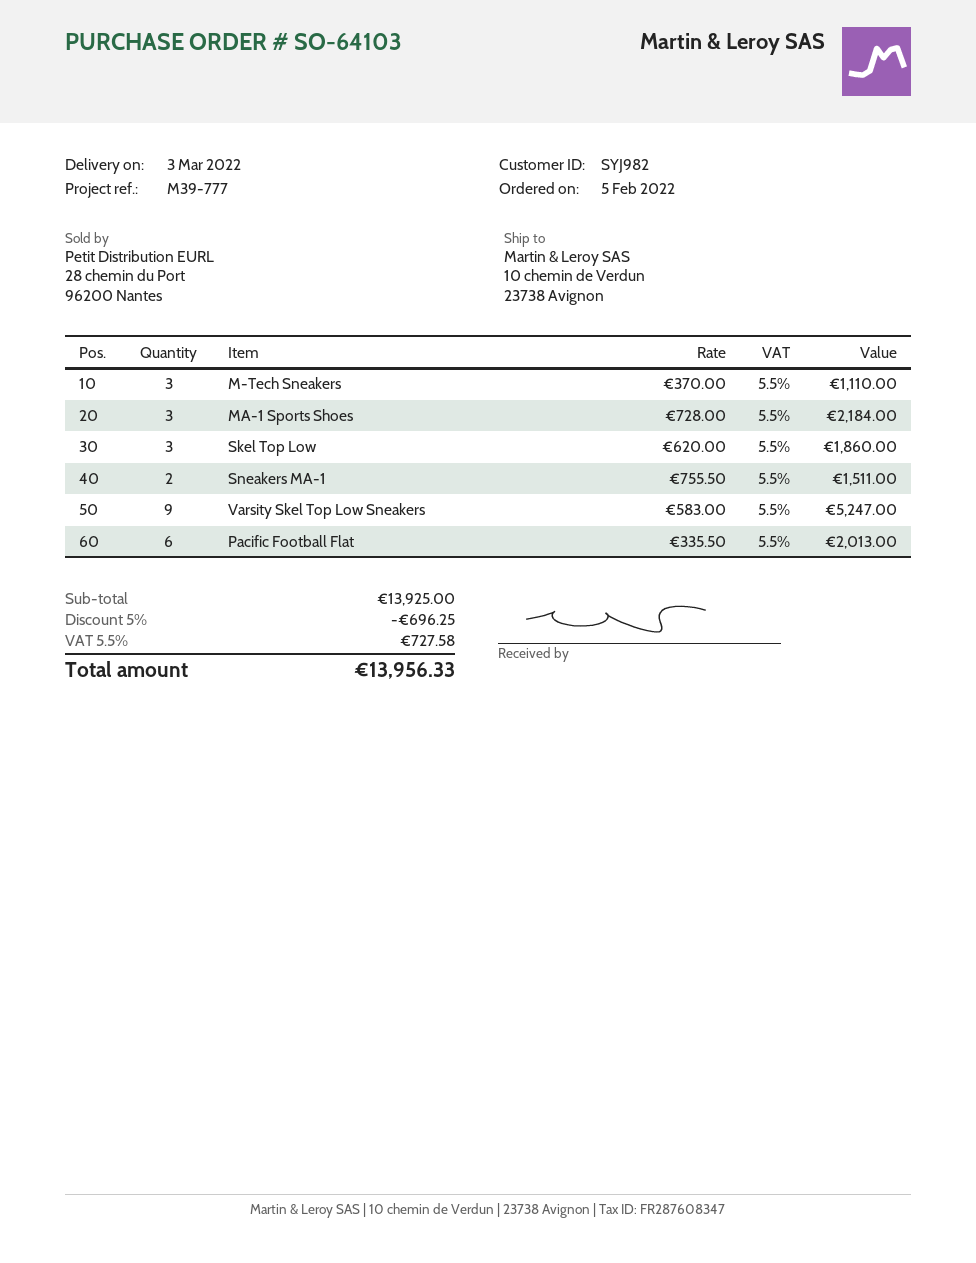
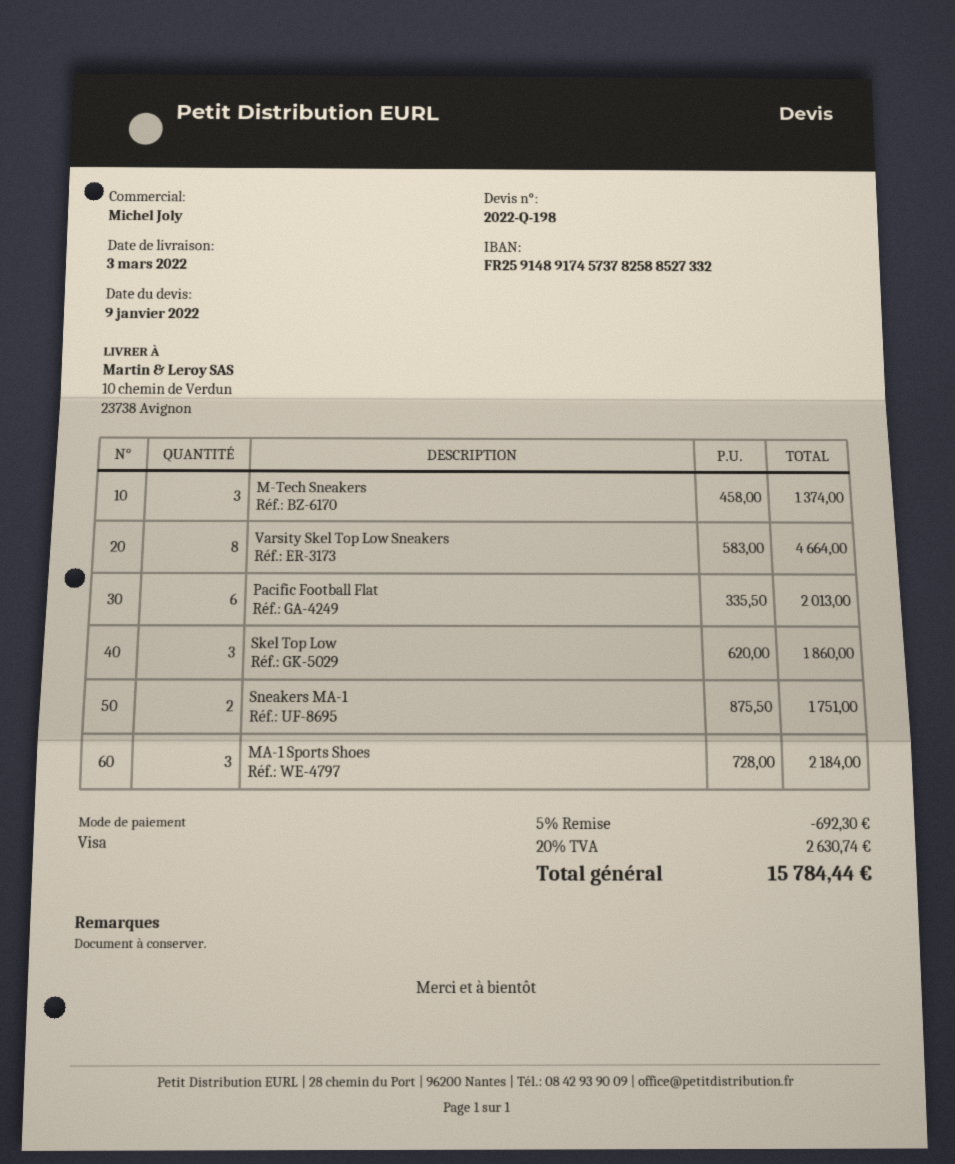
M-Tech Sneakers: 3 x 370.00 = 1110.00 -> 3 x 458.00 = 1374.00
Sneakers MA-1: 2 x 755.50 = 1511.00 -> 2 x 875.50 = 1751.00
Varsity Skel Top Low Sneakers: 9 x 583.00 = 5247.00 -> 8 x 583.00 = 4664.00
discount: 5% = 696.25 -> 5% = 692.30
tax: 5.5% = 727.58 -> 20% = 2630.74
total: 13956.33 -> 15784.44

